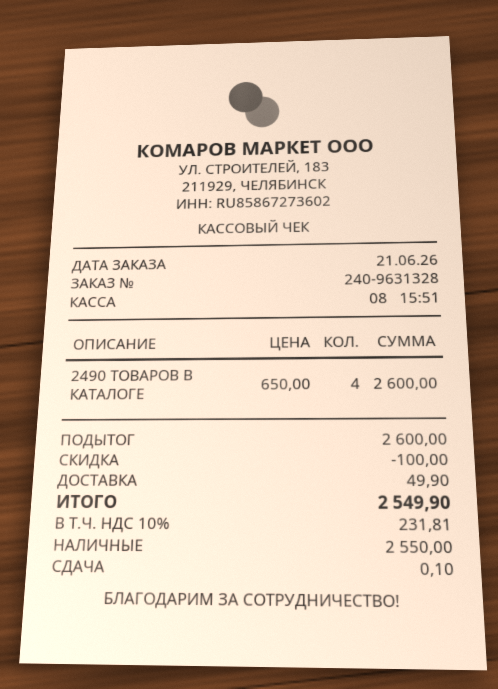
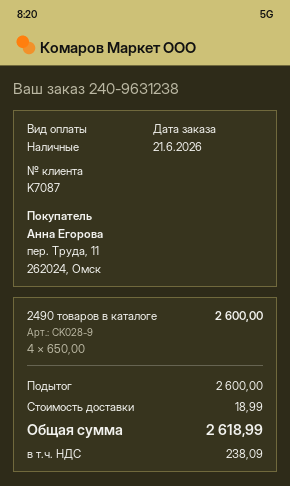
order number: 240-9631328 -> 240-9631238
discount: 100.00 -> none
shipping: 49.90 -> 18.99
tax: 231.81 -> 238.09
total: 2549.90 -> 2618.99

